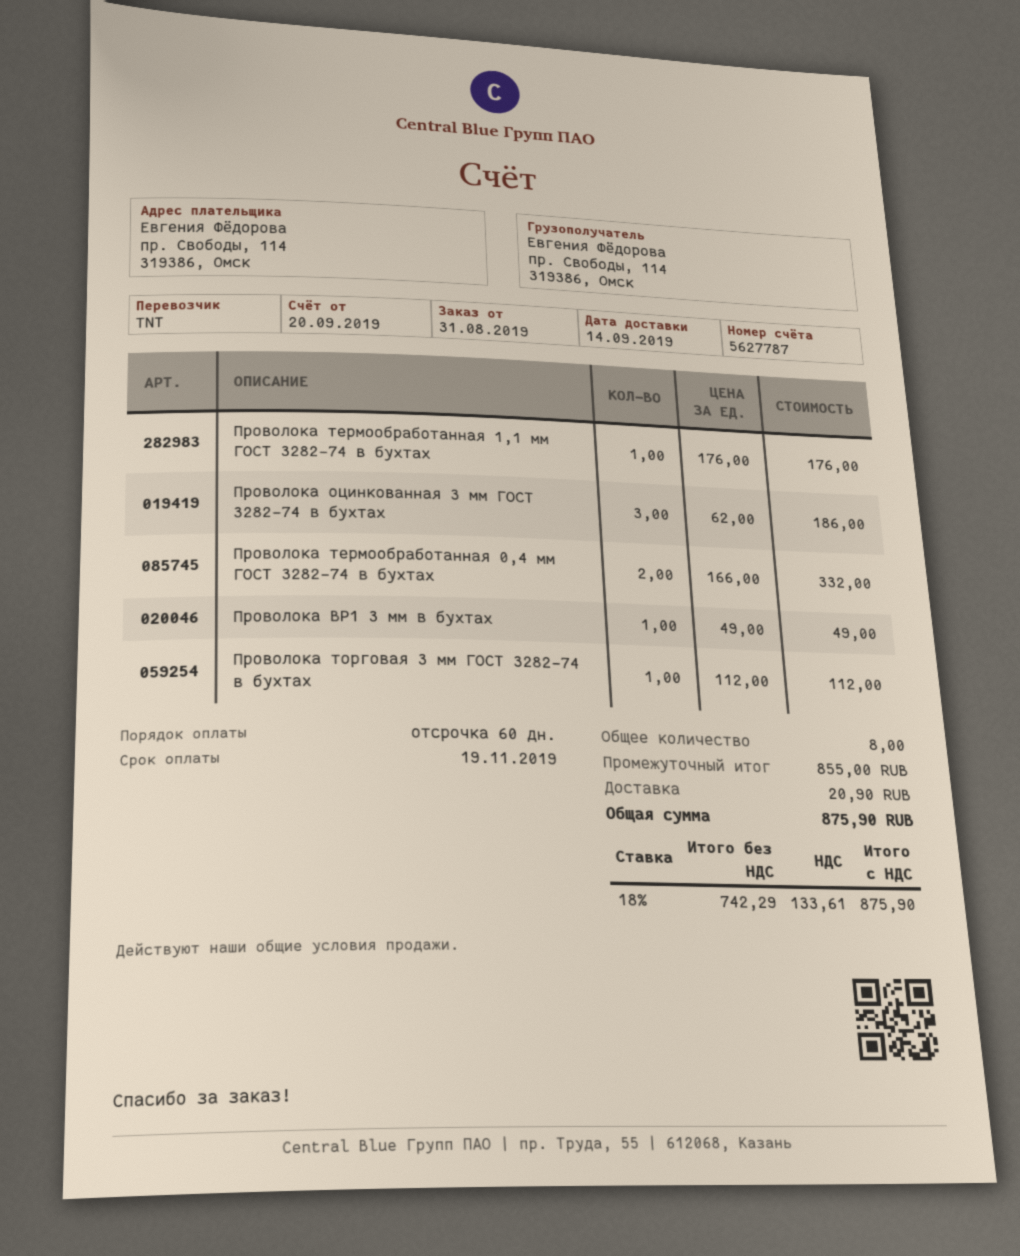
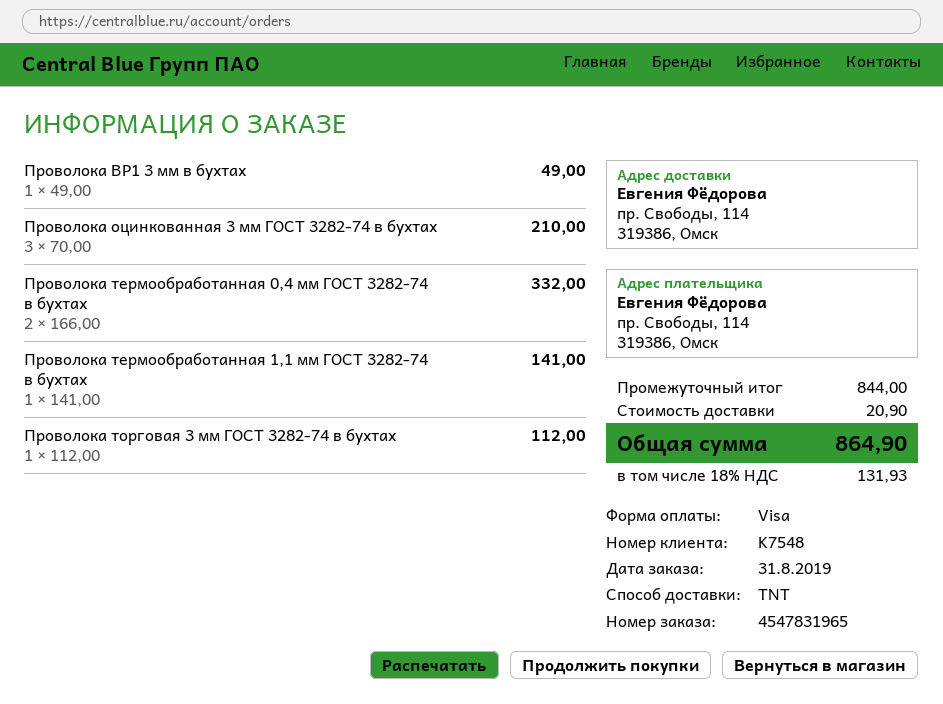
Проволока термообработанная 1,1 мм ГОСТ 3282-74 в бухтах: 1 x 176.00 = 176.00 -> 1 x 141.00 = 141.00
Проволока оцинкованная 3 мм ГОСТ 3282-74 в бухтах: 3 x 62.00 = 186.00 -> 3 x 70.00 = 210.00
subtotal: 855.00 -> 844.00
tax: 18% = 133.61 -> 18% = 131.93
total: 875.90 -> 864.90

